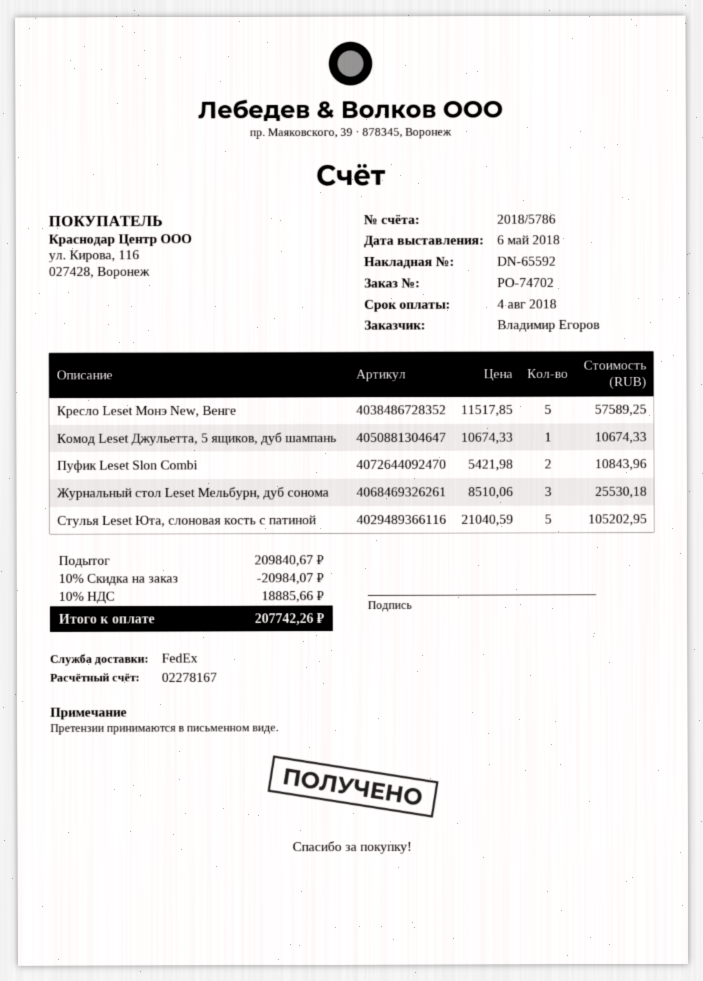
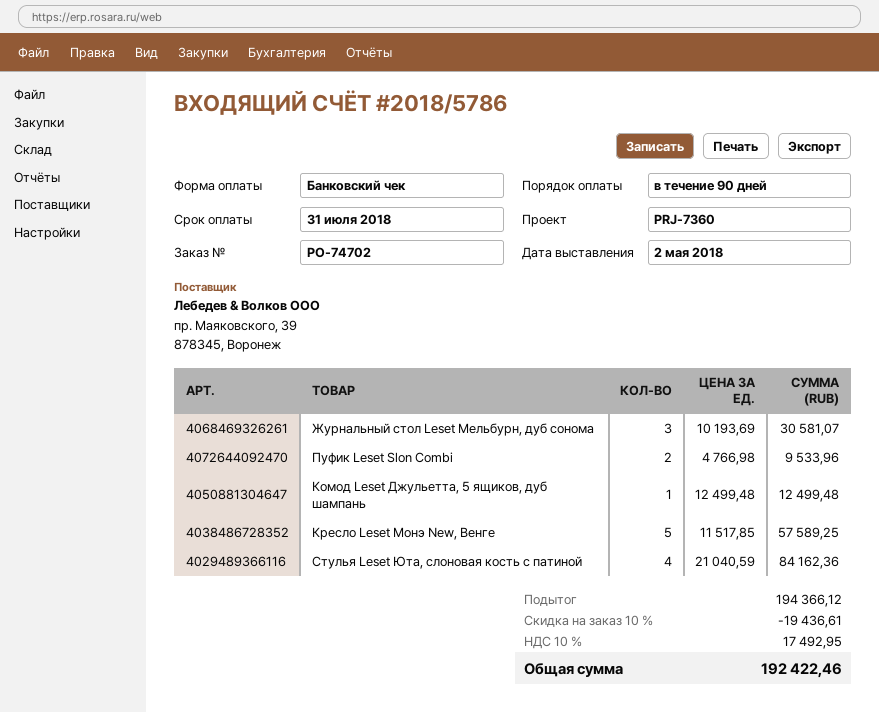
invoice date: 2018-05-06 -> 2018-05-02
due date: 2018-08-04 -> 2018-07-31
Комод Leset Джульетта, 5 ящиков, дуб шампань: 1 x 10674.33 = 10674.33 -> 1 x 12499.48 = 12499.48
Пуфик Leset Slon Combi: 2 x 5421.98 = 10843.96 -> 2 x 4766.98 = 9533.96
Журнальный стол Leset Мельбурн, дуб сонома: 3 x 8510.06 = 25530.18 -> 3 x 10193.69 = 30581.07
Стулья Leset Юта, слоновая кость с патиной: 5 x 21040.59 = 105202.95 -> 4 x 21040.59 = 84162.36
subtotal: 209840.67 -> 194366.12
discount: 10% = 20984.07 -> 10% = 19436.61
tax: 10% = 18885.66 -> 10% = 17492.95
total: 207742.26 -> 192422.46

